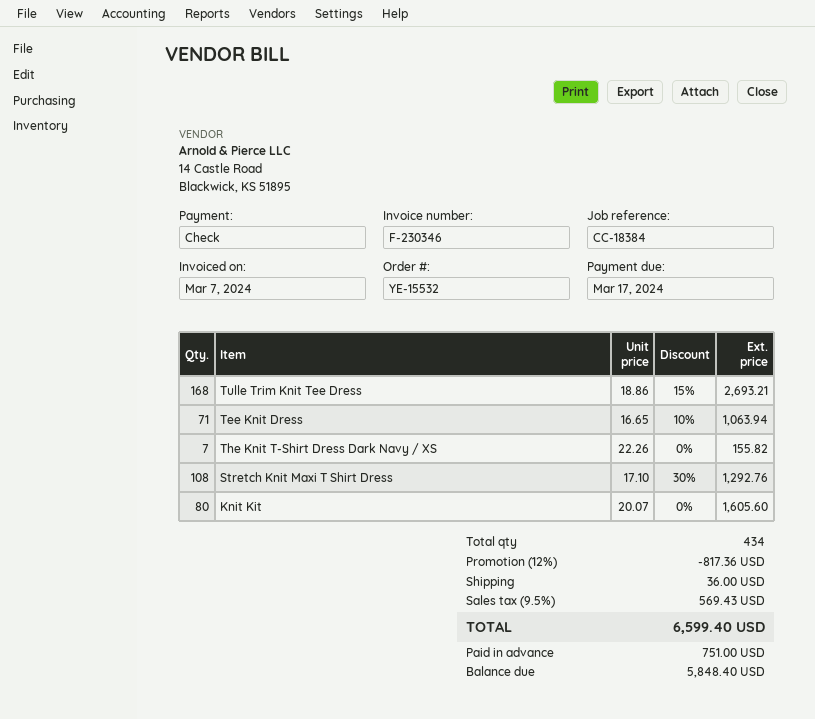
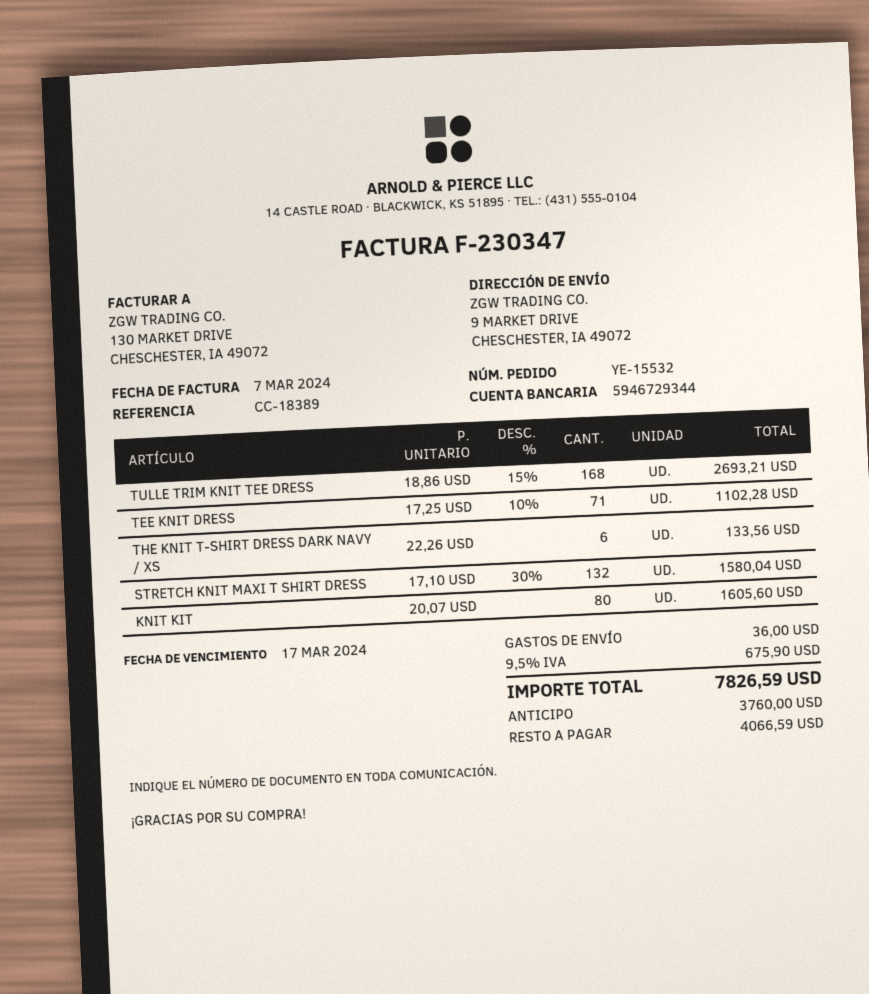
invoice number: F-230346 -> F-230347
reference: CC-18384 -> CC-18389
Tee Knit Dress: 71 x 16.65 - 10% = 1063.94 -> 71 x 17.25 - 10% = 1102.28
The Knit T-Shirt Dress Dark Navy / XS: 7 x 22.26 = 155.82 -> 6 x 22.26 = 133.56
Stretch Knit Maxi T Shirt Dress: 108 x 17.10 - 30% = 1292.76 -> 132 x 17.10 - 30% = 1580.04
discount: 12% = 817.36 -> none
tax: 9.5% = 569.43 -> 9.5% = 675.90
total: 6599.40 -> 7826.59
deposit: 751.00 -> 3760.00
balance: 5848.40 -> 4066.59

